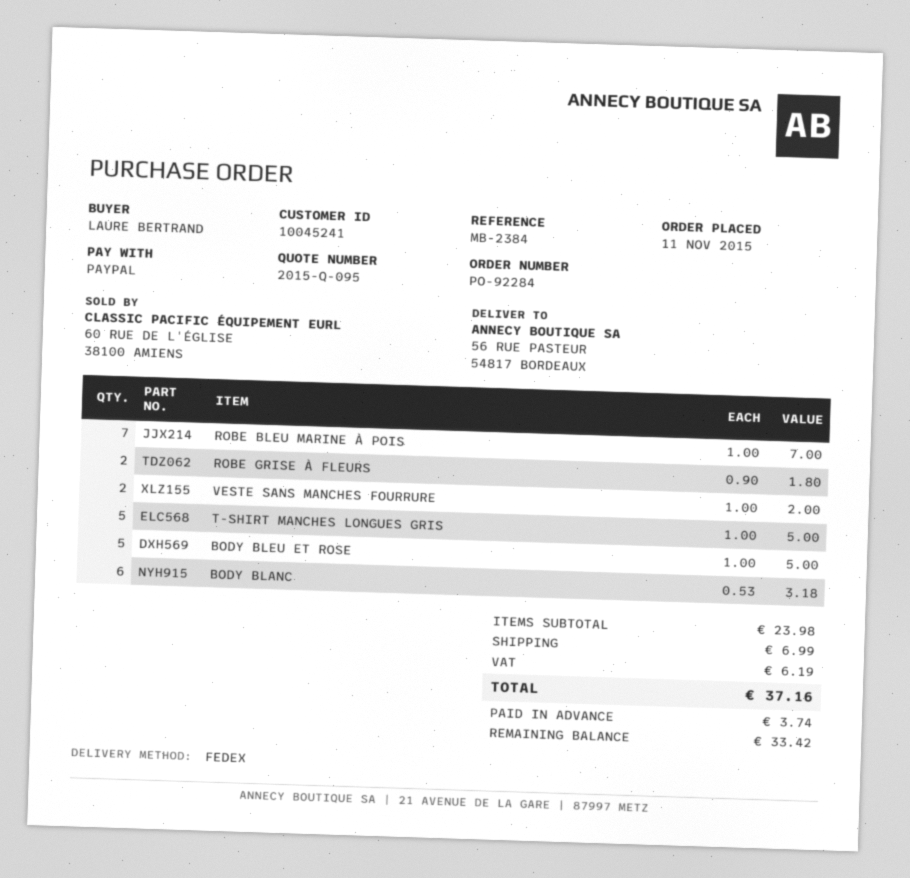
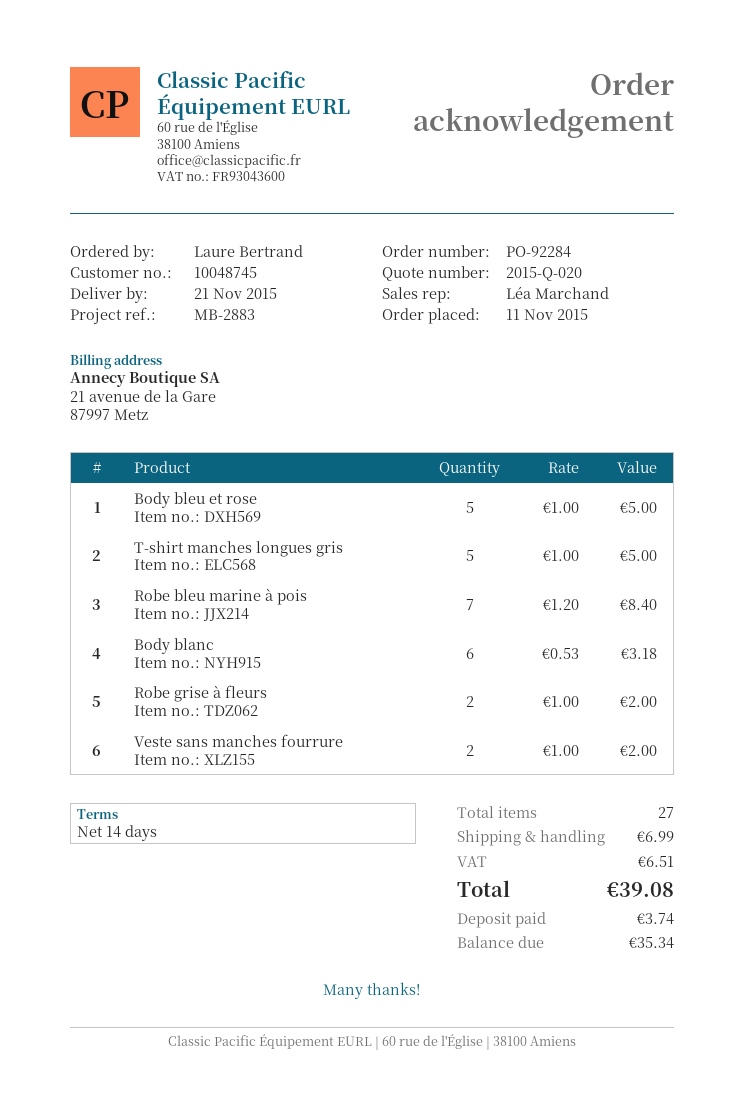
quote number: 2015-Q-095 -> 2015-Q-020
customer number: 10045241 -> 10048745
reference: MB-2384 -> MB-2883
ROBE BLEU MARINE À POIS: 7 x 1.00 = 7.00 -> 7 x 1.20 = 8.40
ROBE GRISE À FLEURS: 2 x 0.90 = 1.80 -> 2 x 1.00 = 2.00
tax: 6.19 -> 6.51
total: 37.16 -> 39.08
balance: 33.42 -> 35.34

